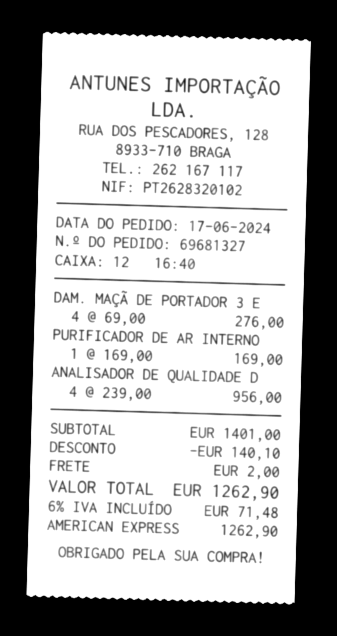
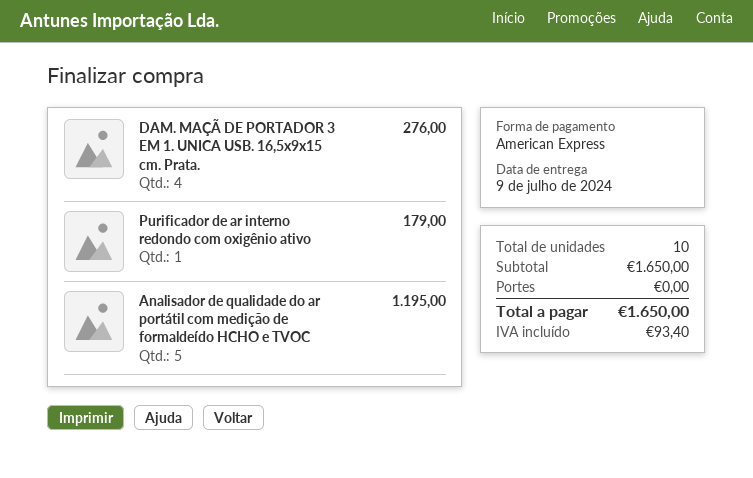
PURIFICADOR DE AR INTERNO: 1 for 169.00 -> 1 for 179.00
ANALISADOR DE QUALIDADE D: 4 for 956.00 -> 5 for 1195.00
subtotal: 1401.00 -> 1650.00
discount: 140.10 -> none
shipping: 2.00 -> 0.00
tax: 71.48 -> 93.40
total: 1262.90 -> 1650.00

